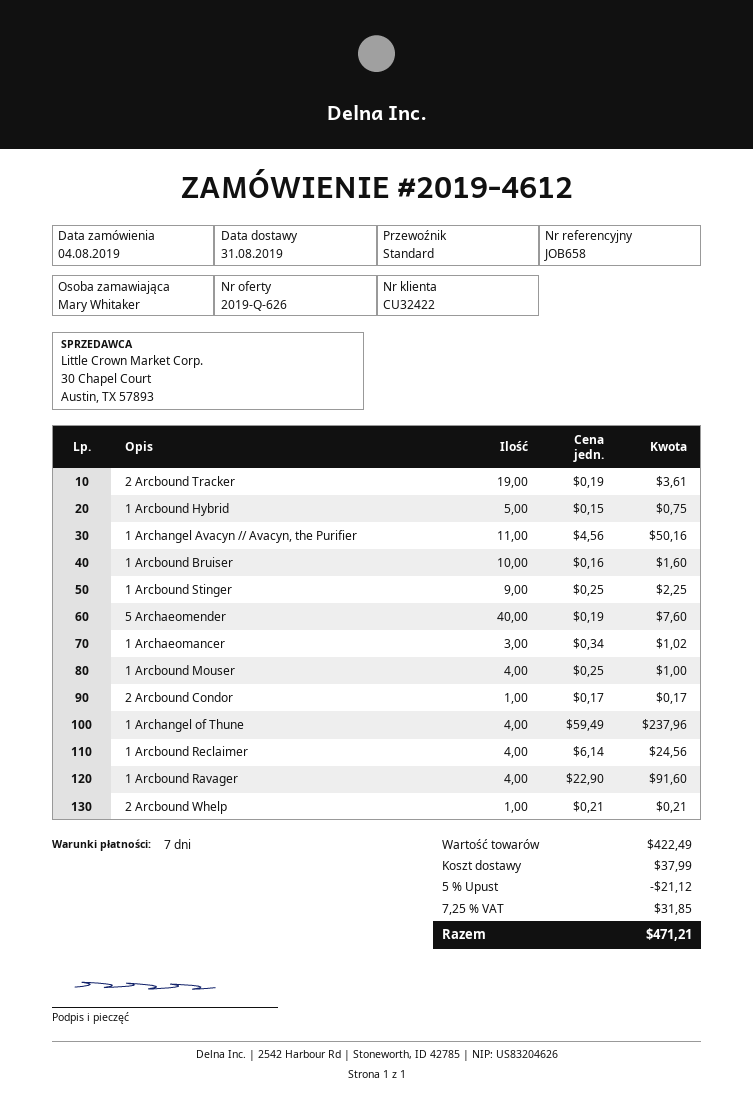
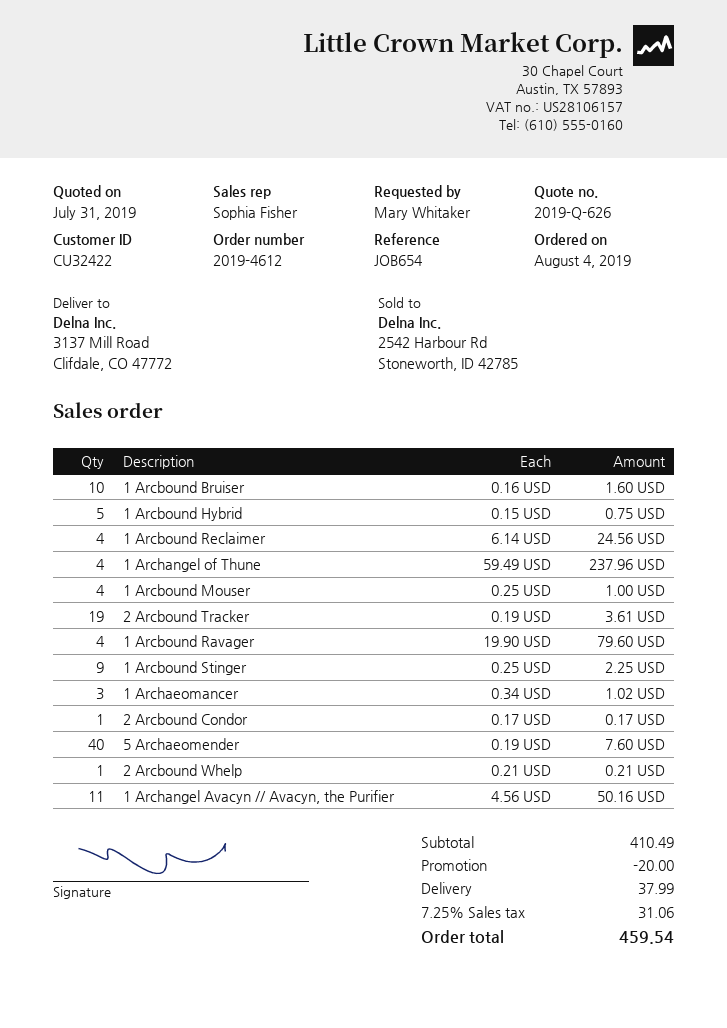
reference: JOB658 -> JOB654
1 Arcbound Ravager: 4 x 22.90 = 91.60 -> 4 x 19.90 = 79.60
subtotal: 422.49 -> 410.49
discount: 21.12 -> 20.00
tax: 7.25% = 31.85 -> 7.25% = 31.06
total: 471.21 -> 459.54

